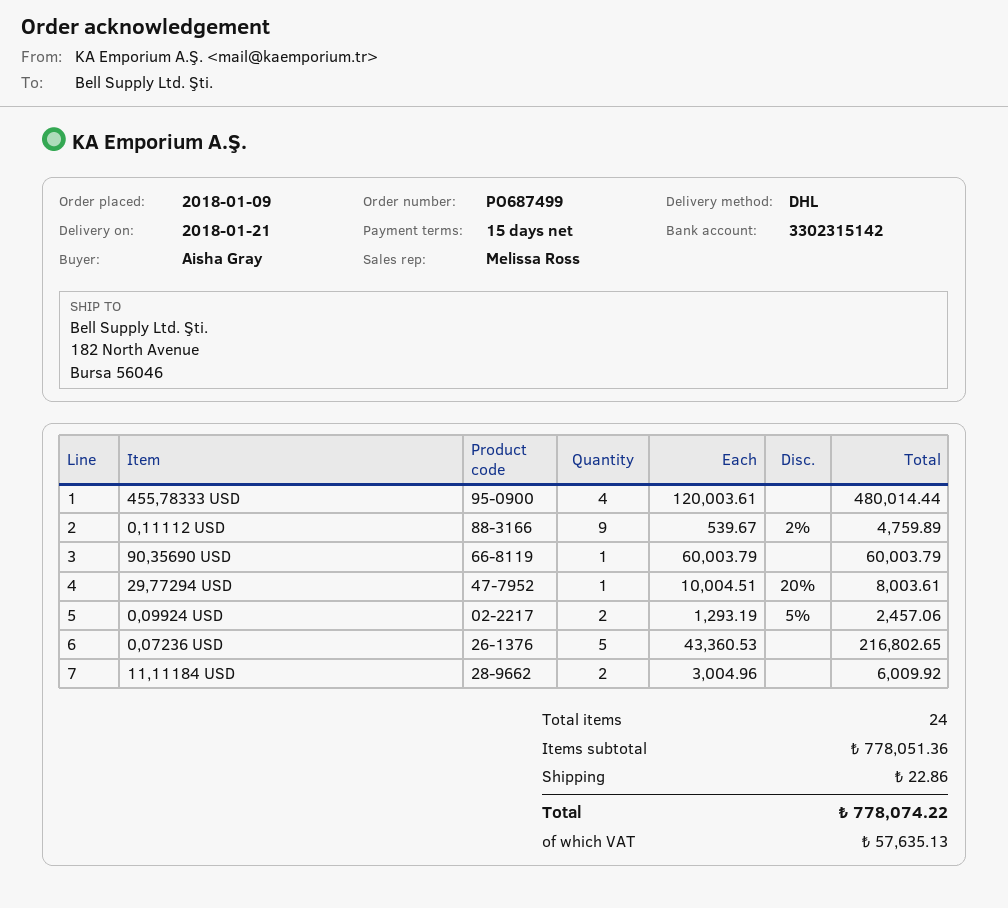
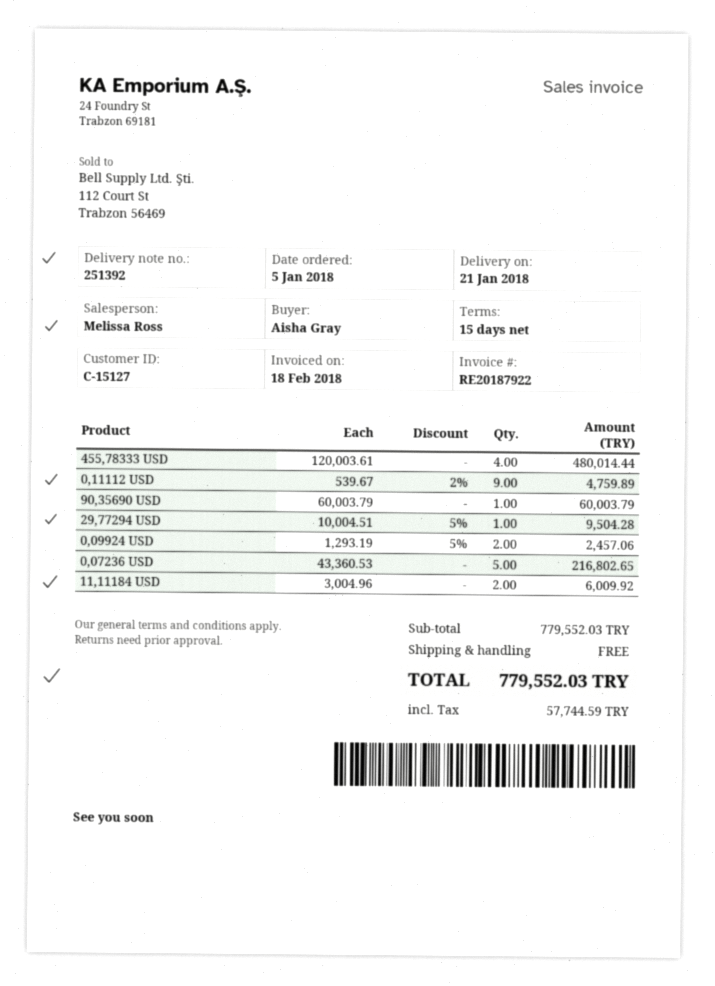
order date: 2018-01-09 -> 2018-01-05
29,77294 USD: 1 x 10004.51 - 20% = 8003.61 -> 1 x 10004.51 - 5% = 9504.28
subtotal: 778051.36 -> 779552.03
shipping: 22.86 -> 0.00
tax: 57635.13 -> 57744.59
total: 778074.22 -> 779552.03

